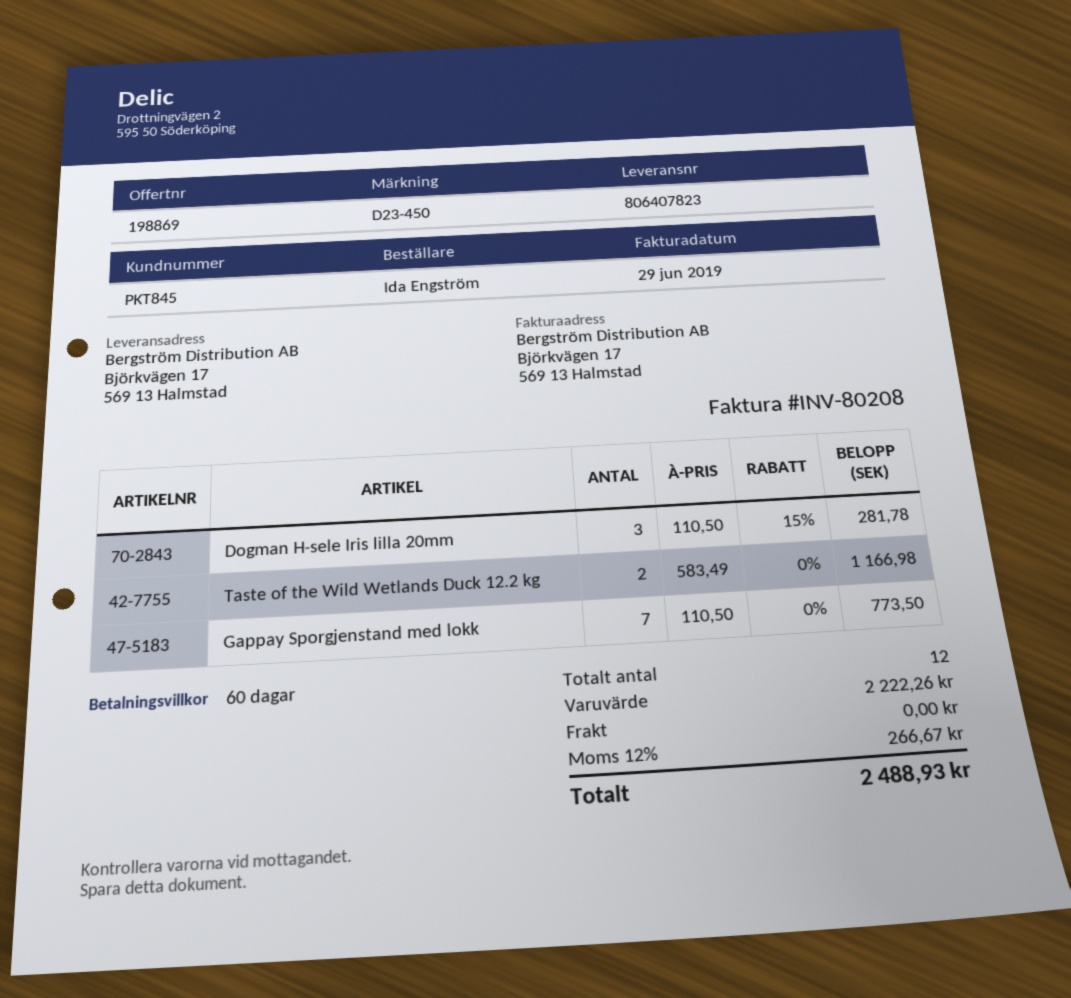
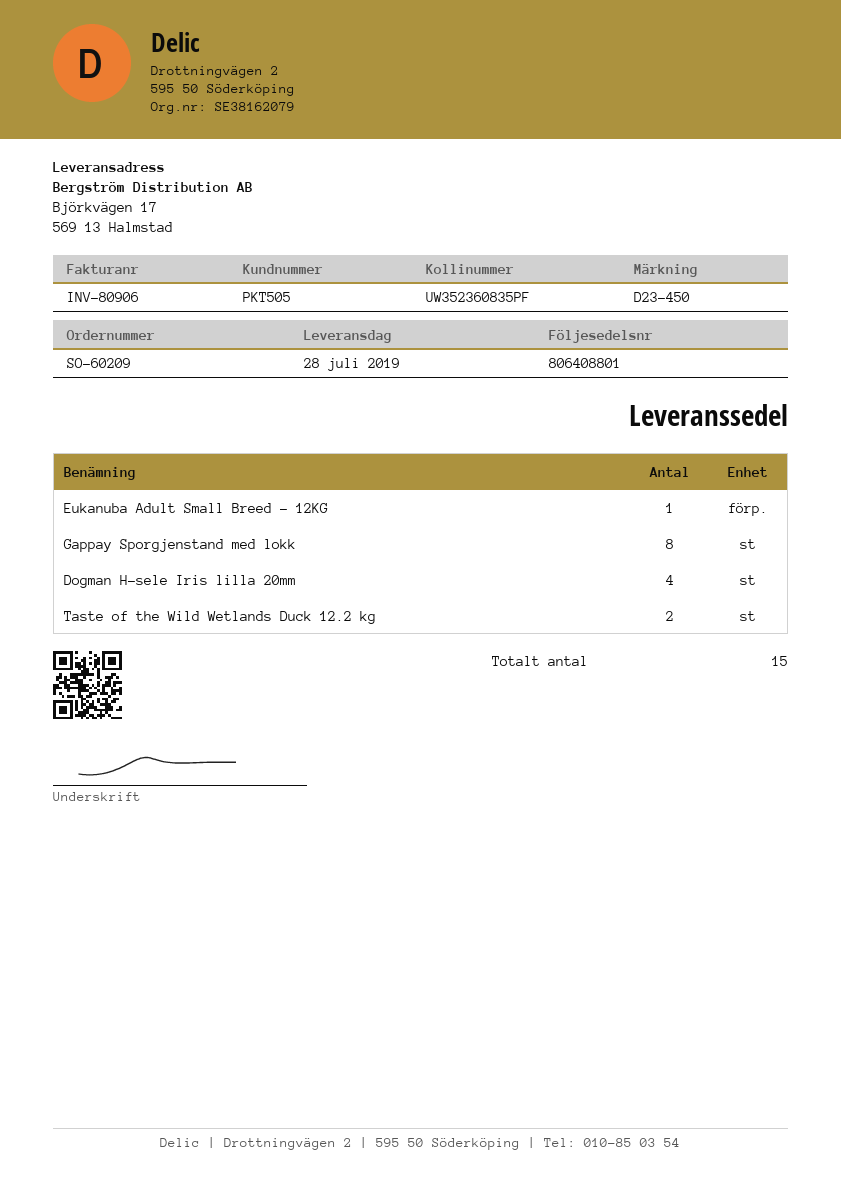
delivery note number: 806407823 -> 806408801
invoice number: INV-80208 -> INV-80906
customer number: PKT845 -> PKT505
Dogman H-sele Iris lilla 20mm: 3 -> 4
Gappay Sporgjenstand med lokk: 7 -> 8
Eukanuba Adult Small Breed - 12KG: none -> 1
total quantity: 12 -> 15

